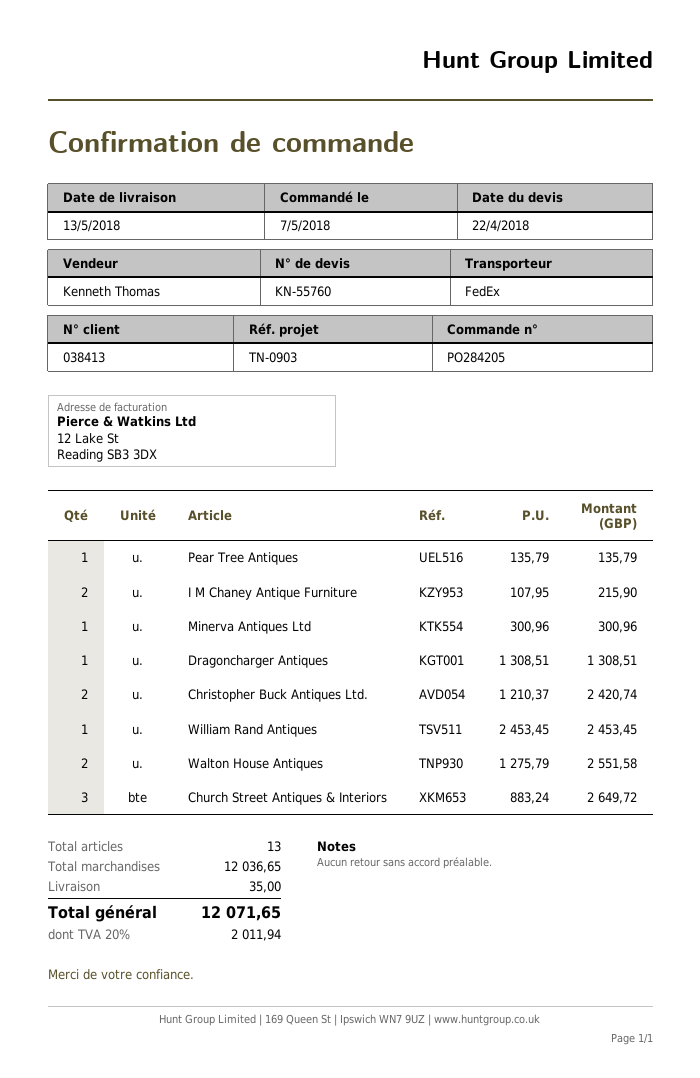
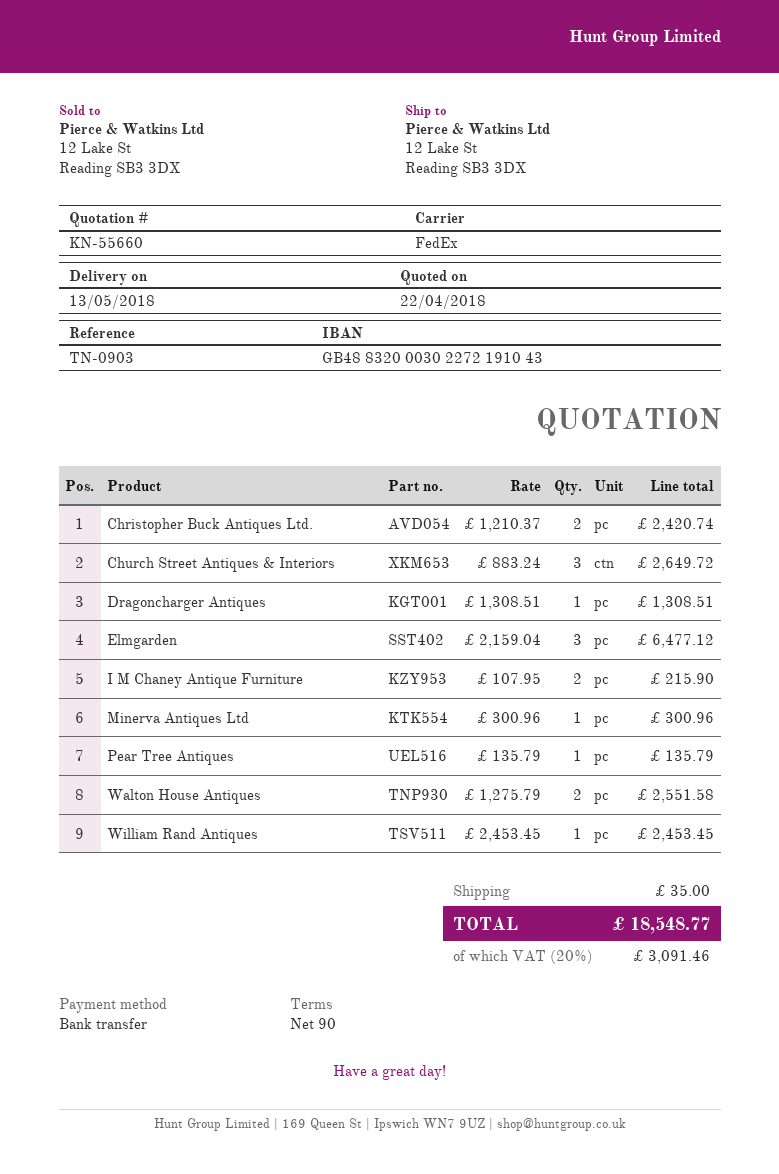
quote number: KN-55760 -> KN-55660
Elmgarden: none -> 3 x 2159.04 = 6477.12
tax: 20% = 2011.94 -> 20% = 3091.46
total: 12071.65 -> 18548.77

